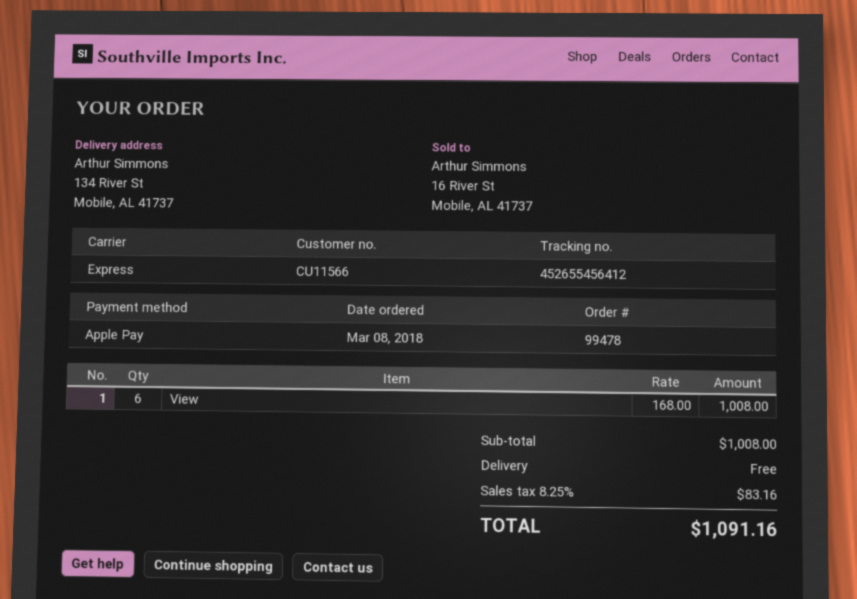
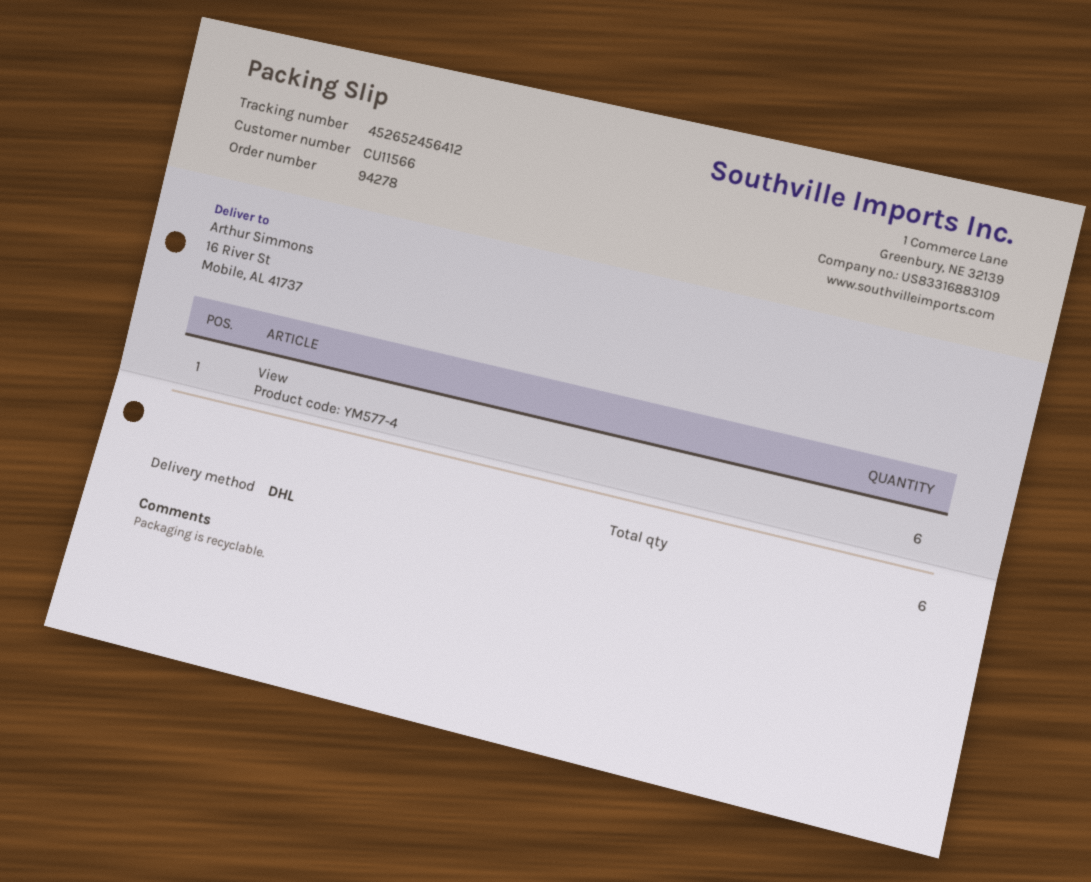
order number: 99478 -> 94278
shipping method: express -> DHL
tracking number: 452655456412 -> 452652456412
ship to: 134 River St, Mobile, AL 41737 -> 16 River St, Mobile, AL 41737

